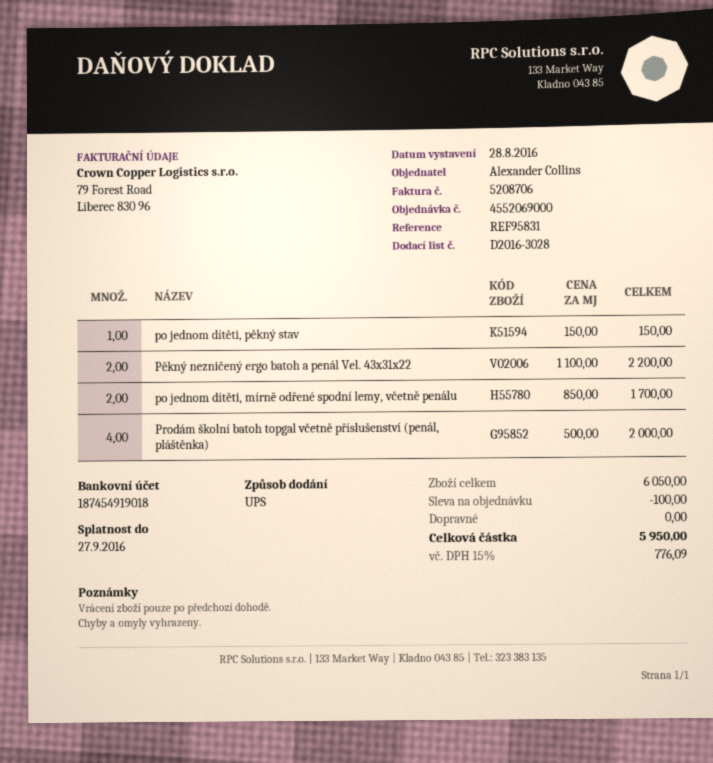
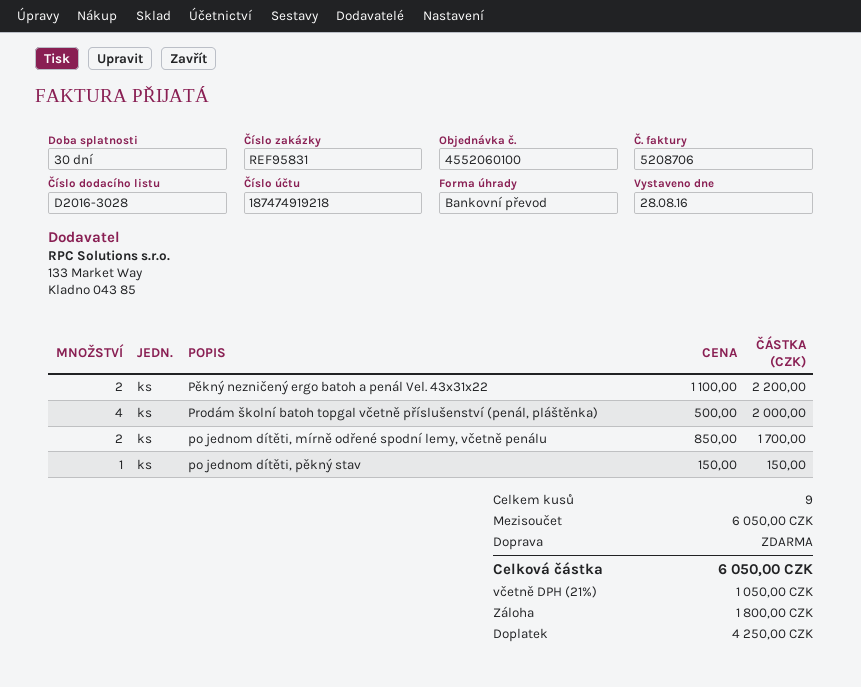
order number: 4552069000 -> 4552060100
bank account: 187454919018 -> 187474919218
discount: 100.00 -> none
tax: 15% = 776.09 -> 21% = 1050.00
total: 5950.00 -> 6050.00

